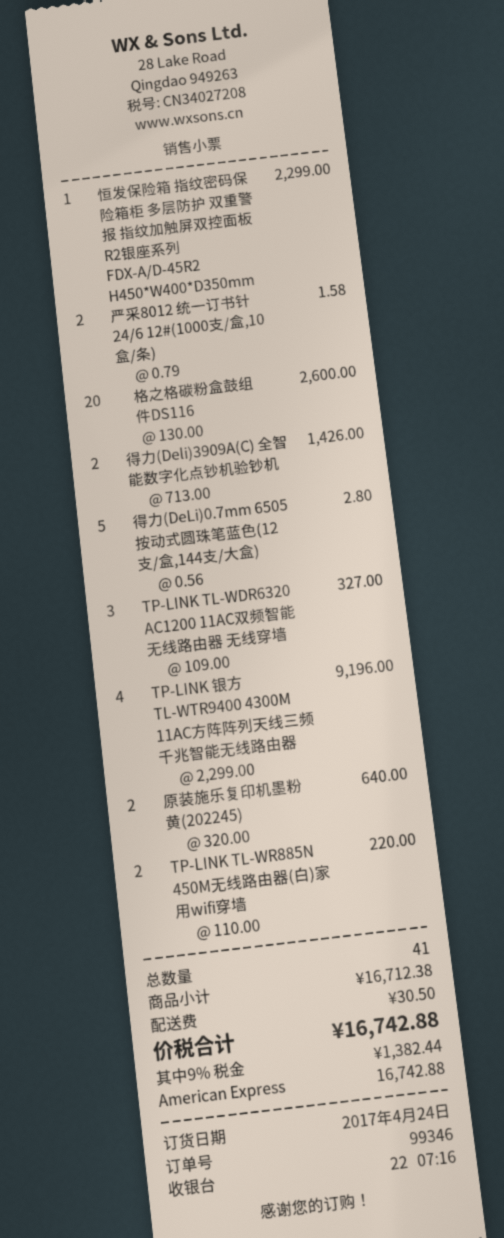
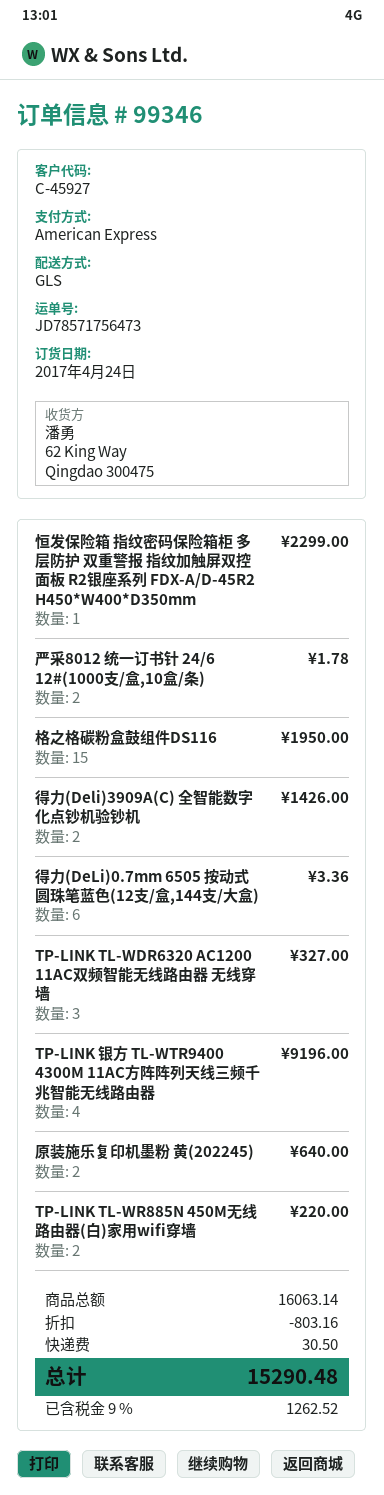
严采8012 统一订书针 24/6 12#(1000支/盒,10盒/条): 2 for 1.58 -> 2 for 1.78
格之格碳粉盒鼓组件DS116: 20 for 2600.00 -> 15 for 1950.00
得力(DeLi)0.7mm 6505 按动式圆珠笔蓝色(12支/盒,144支/大盒): 5 for 2.80 -> 6 for 3.36
subtotal: 16712.38 -> 16063.14
discount: none -> 803.16
tax: 9% = 1382.44 -> 9% = 1262.52
total: 16742.88 -> 15290.48

